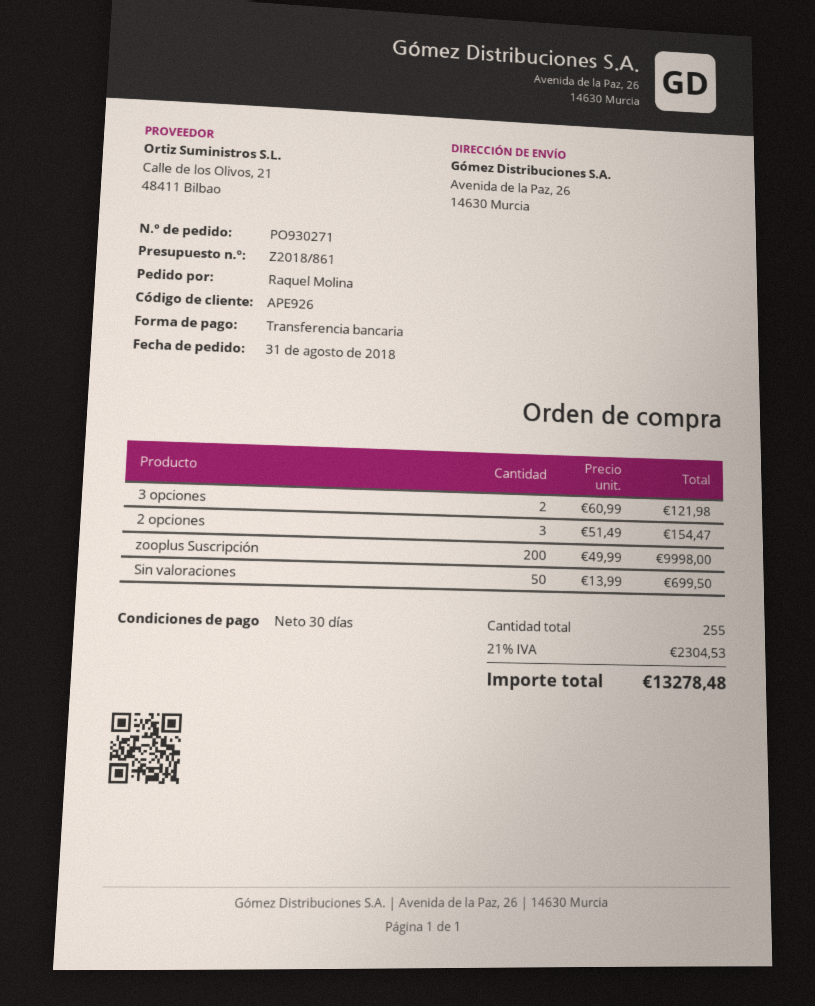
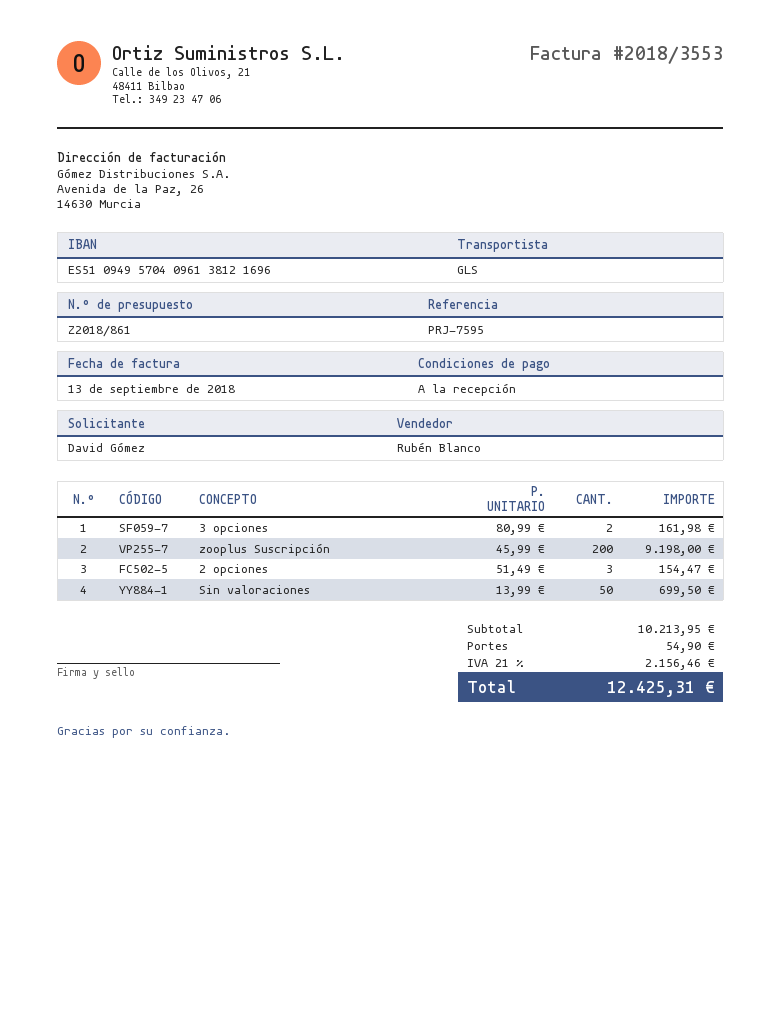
payment terms: 30 days -> on receipt
ordered by: Raquel Molina -> David Gómez
3 opciones: 2 x 60.99 = 121.98 -> 2 x 80.99 = 161.98
zooplus Suscripción: 200 x 49.99 = 9998.00 -> 200 x 45.99 = 9198.00
shipping: none -> 54.90
tax: 21% = 2304.53 -> 21% = 2156.46
total: 13278.48 -> 12425.31

